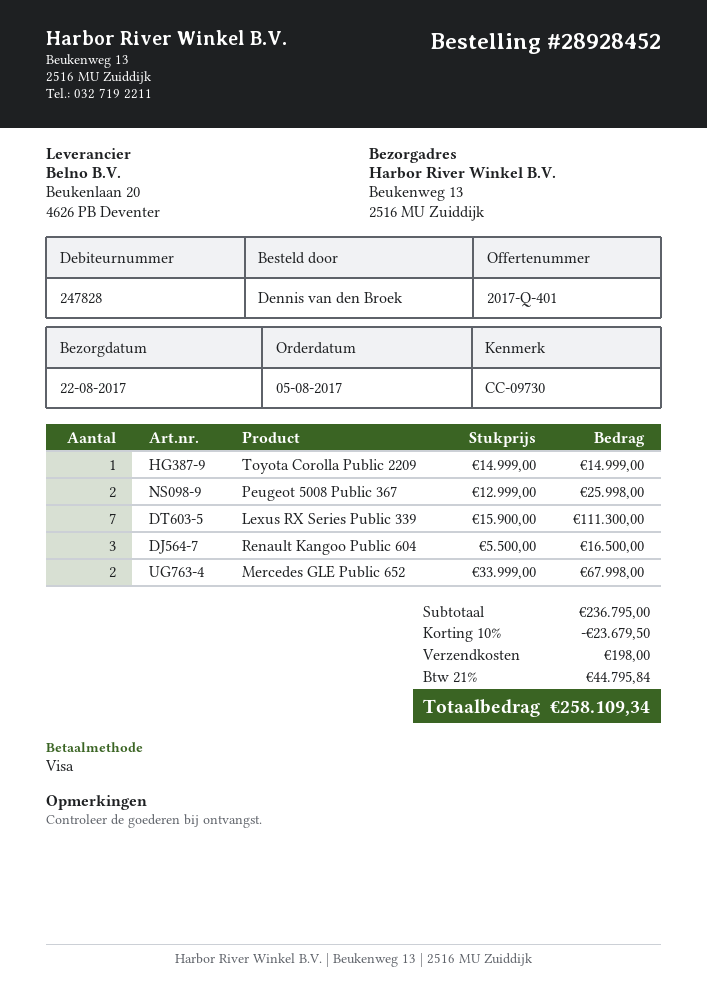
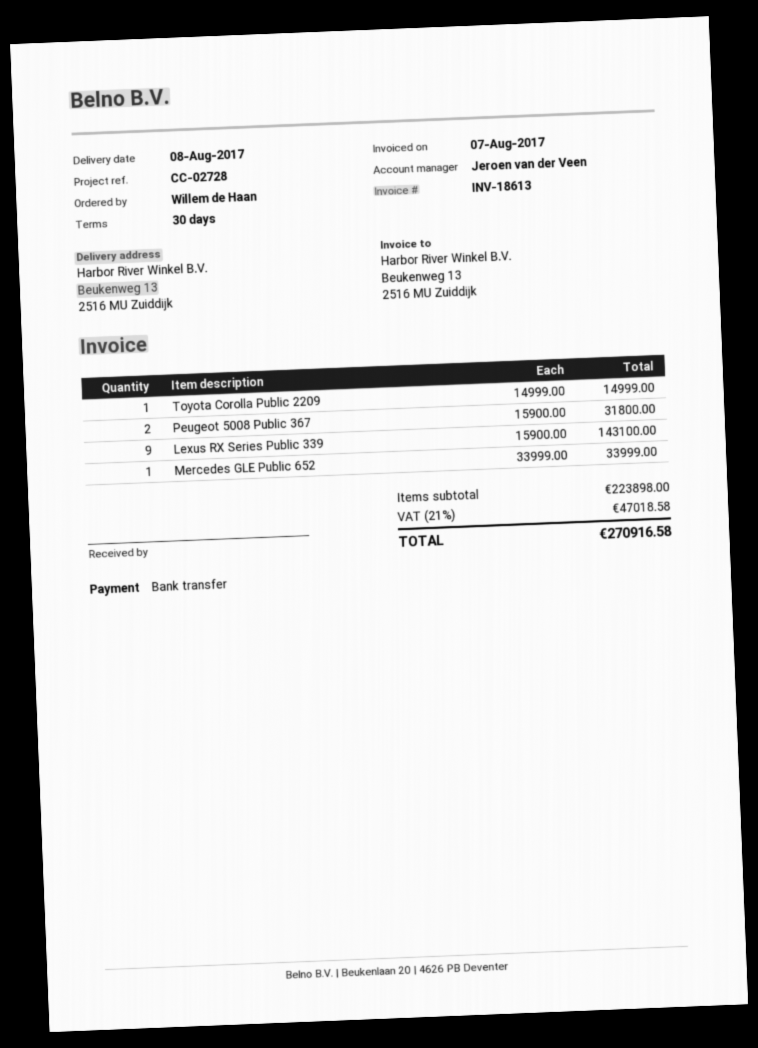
delivery date: 2017-08-22 -> 2017-08-08
reference: CC-09730 -> CC-02728
ordered by: Dennis van den Broek -> Willem de Haan
payment method: Visa -> bank transfer
Peugeot 5008 Public 367: 2 x 12999.00 = 25998.00 -> 2 x 15900.00 = 31800.00
Lexus RX Series Public 339: 7 x 15900.00 = 111300.00 -> 9 x 15900.00 = 143100.00
Renault Kangoo Public 604: 3 x 5500.00 = 16500.00 -> none
Mercedes GLE Public 652: 2 x 33999.00 = 67998.00 -> 1 x 33999.00 = 33999.00
subtotal: 236795.00 -> 223898.00
discount: 10% = 23679.50 -> none
shipping: 198.00 -> none
tax: 21% = 44795.84 -> 21% = 47018.58
total: 258109.34 -> 270916.58

